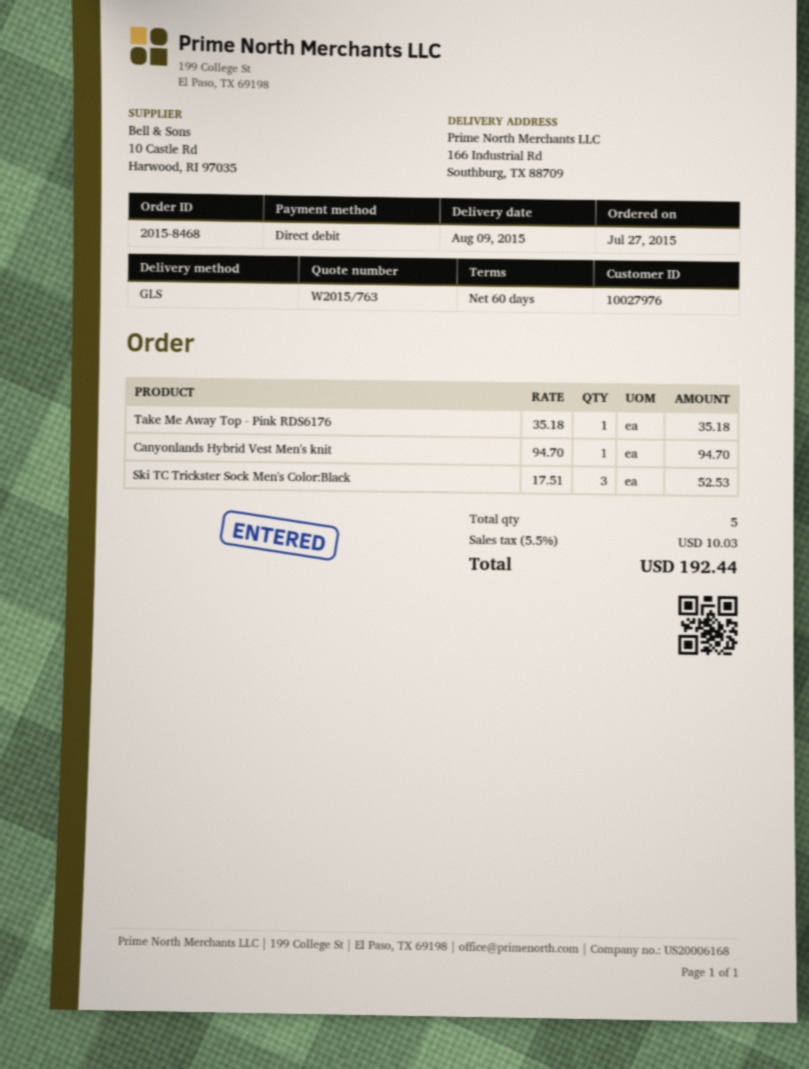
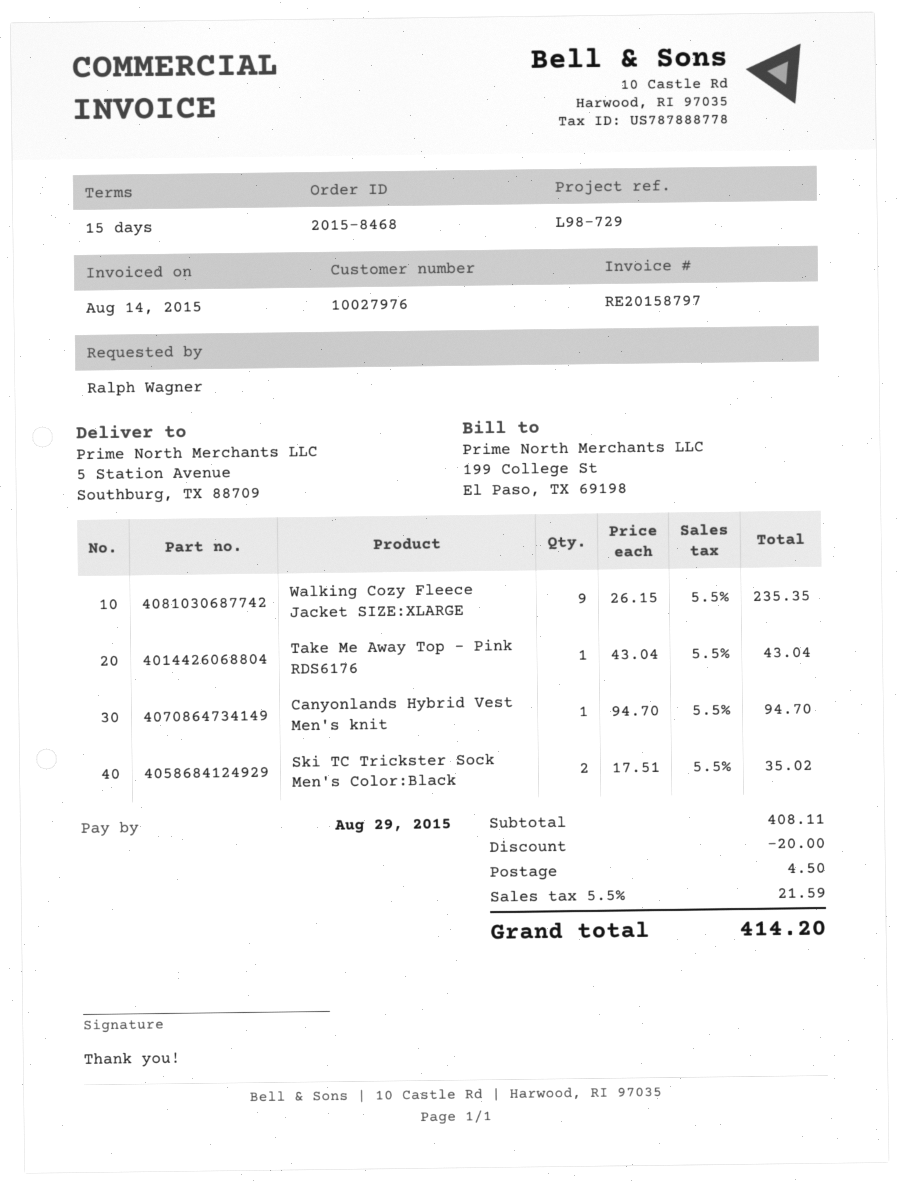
payment terms: 60 days -> 15 days
ship to: 166 Industrial Rd, Southburg, TX 88709 -> 5 Station Avenue, Southburg, TX 88709
Take Me Away Top - Pink RDS6176: 1 x 35.18 = 35.18 -> 1 x 43.04 = 43.04
Ski TC Trickster Sock Men's Color:Black: 3 x 17.51 = 52.53 -> 2 x 17.51 = 35.02
Walking Cozy Fleece Jacket SIZE:XLARGE: none -> 9 x 26.15 = 235.35
discount: none -> 20.00
shipping: none -> 4.50
tax: 5.5% = 10.03 -> 5.5% = 21.59
total: 192.44 -> 414.20

